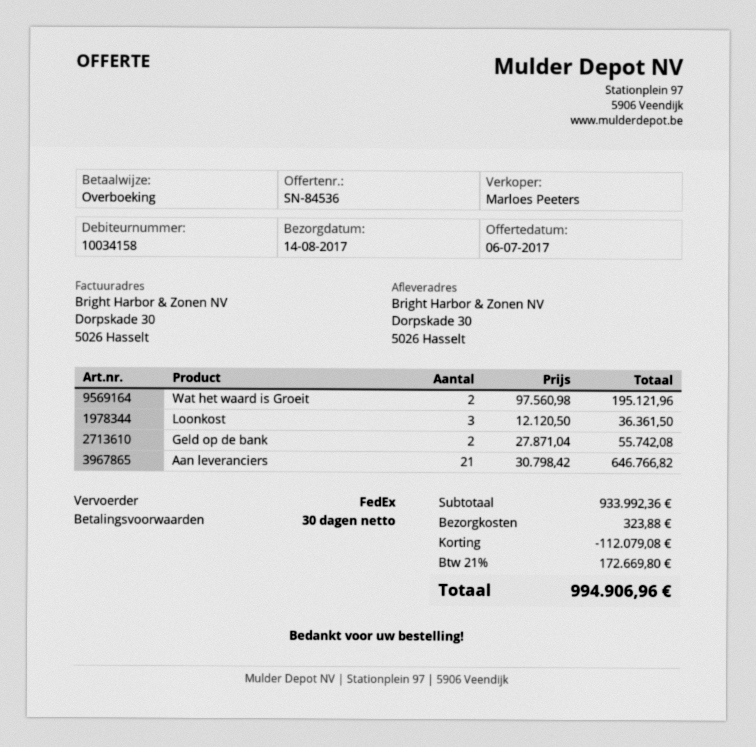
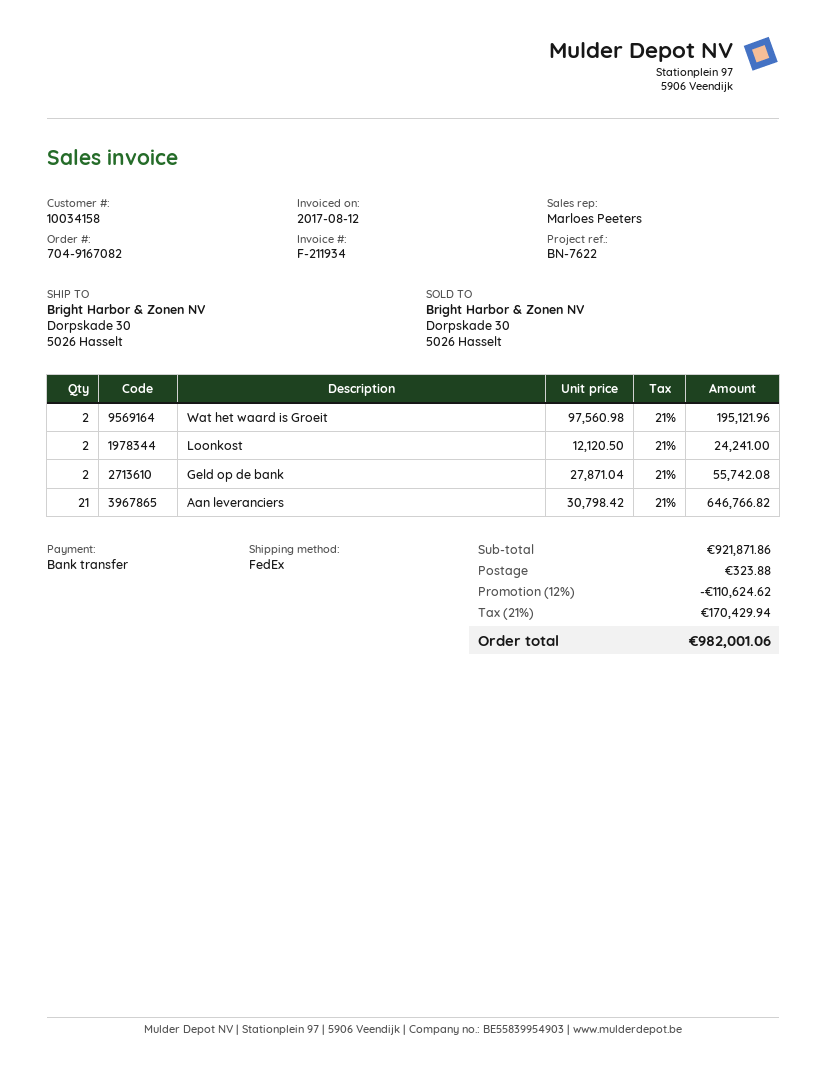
Loonkost: 3 x 12120.50 = 36361.50 -> 2 x 12120.50 = 24241.00
subtotal: 933992.36 -> 921871.86
discount: 112079.08 -> 110624.62
tax: 21% = 172669.80 -> 21% = 170429.94
total: 994906.96 -> 982001.06

